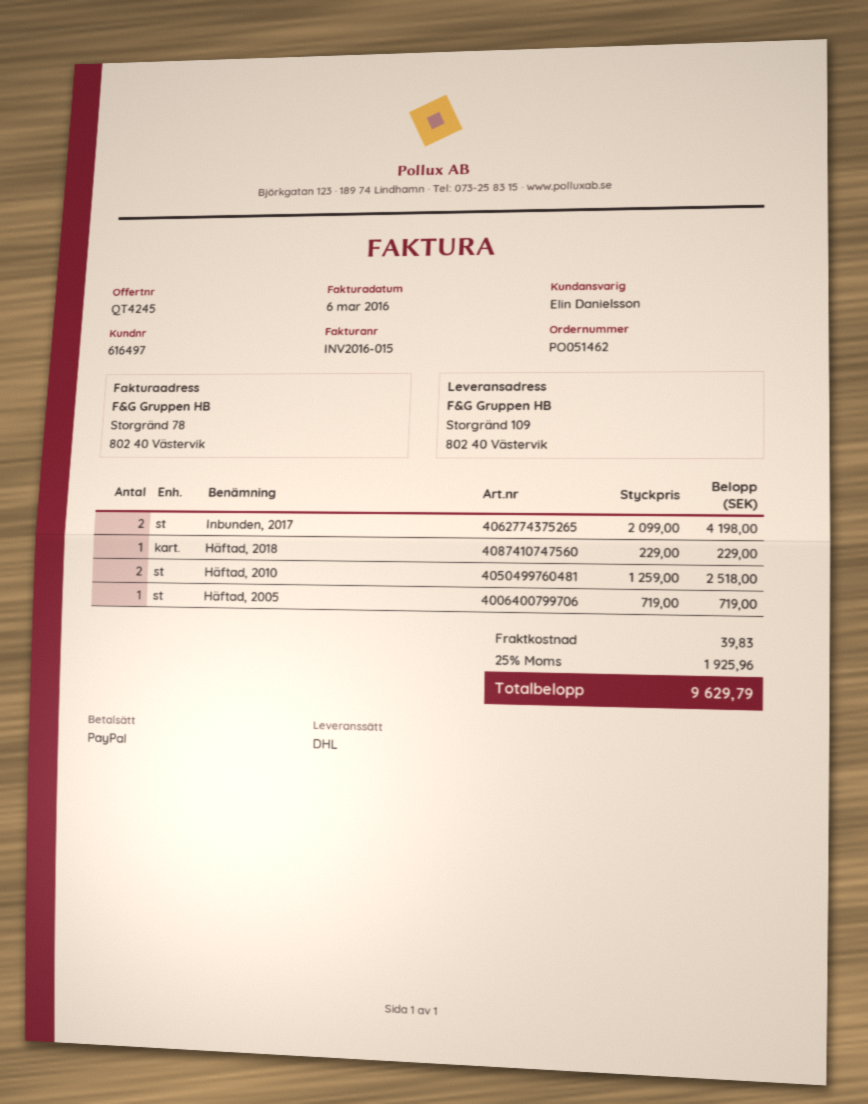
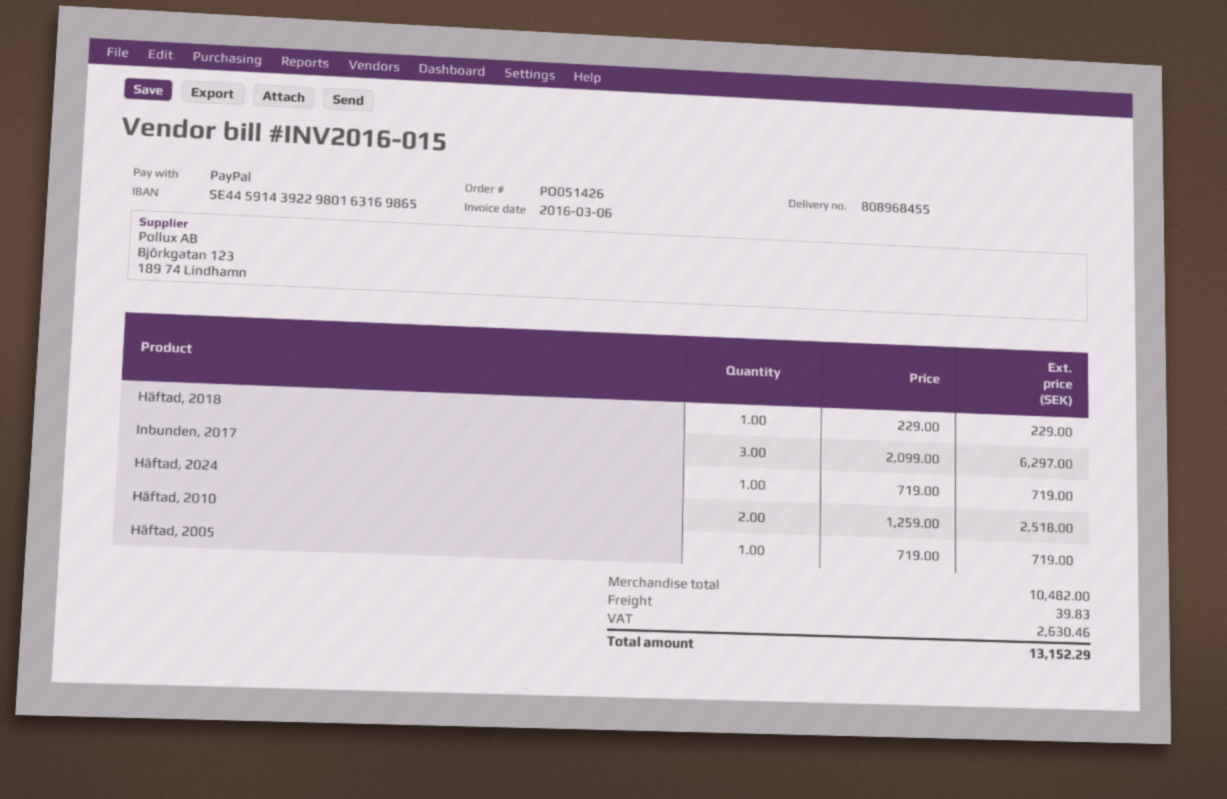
order number: PO051462 -> PO051426
Inbunden, 2017: 2 x 2099.00 = 4198.00 -> 3 x 2099.00 = 6297.00
Häftad, 2024: none -> 1 x 719.00 = 719.00
tax: 1925.96 -> 2630.46
total: 9629.79 -> 13152.29

